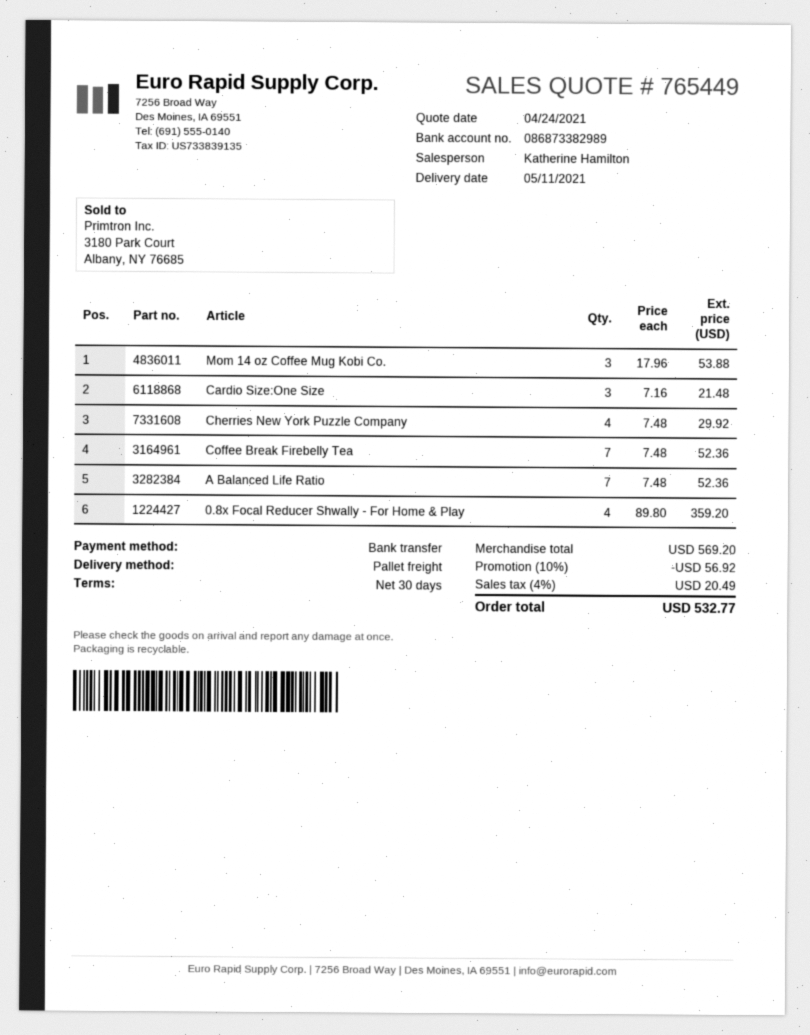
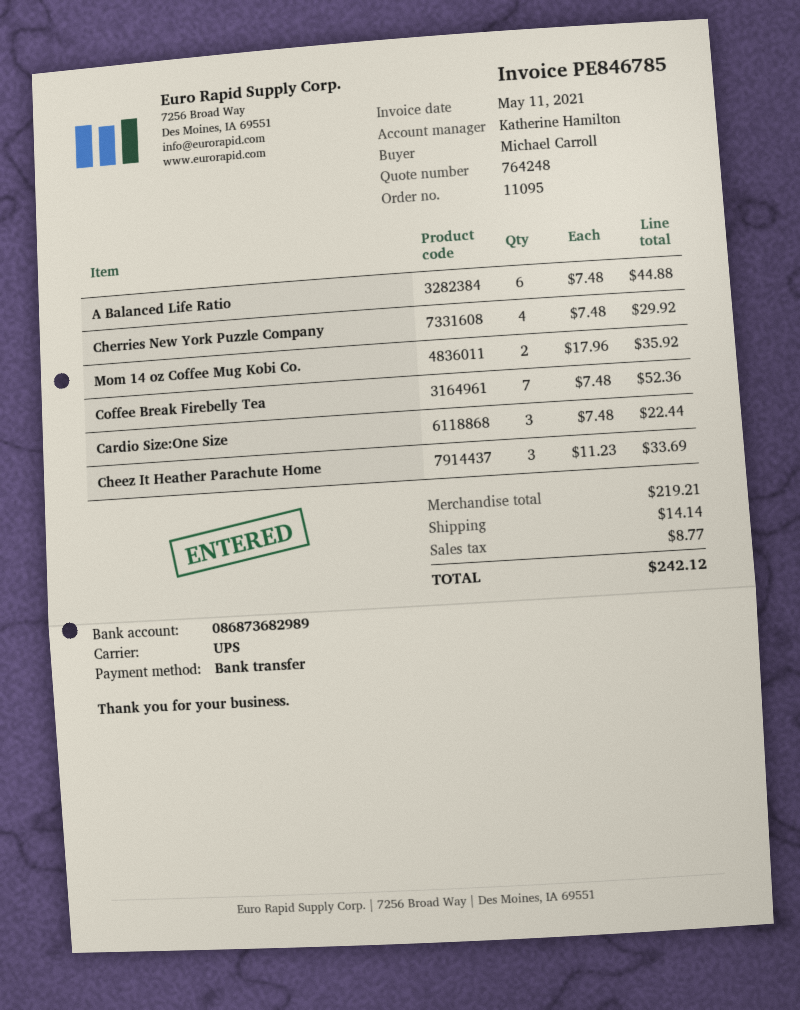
quote number: 765449 -> 764248
bank account: 086873382989 -> 086873682989
shipping method: pallet freight -> UPS
Mom 14 oz Coffee Mug Kobi Co.: 3 x 17.96 = 53.88 -> 2 x 17.96 = 35.92
Cardio Size:One Size: 3 x 7.16 = 21.48 -> 3 x 7.48 = 22.44
A Balanced Life Ratio: 7 x 7.48 = 52.36 -> 6 x 7.48 = 44.88
0.8x Focal Reducer Shwally - For Home & Play: 4 x 89.80 = 359.20 -> none
Cheez It Heather Parachute Home: none -> 3 x 11.23 = 33.69
subtotal: 569.20 -> 219.21
discount: 10% = 56.92 -> none
shipping: none -> 14.14
tax: 20.49 -> 8.77
total: 532.77 -> 242.12

